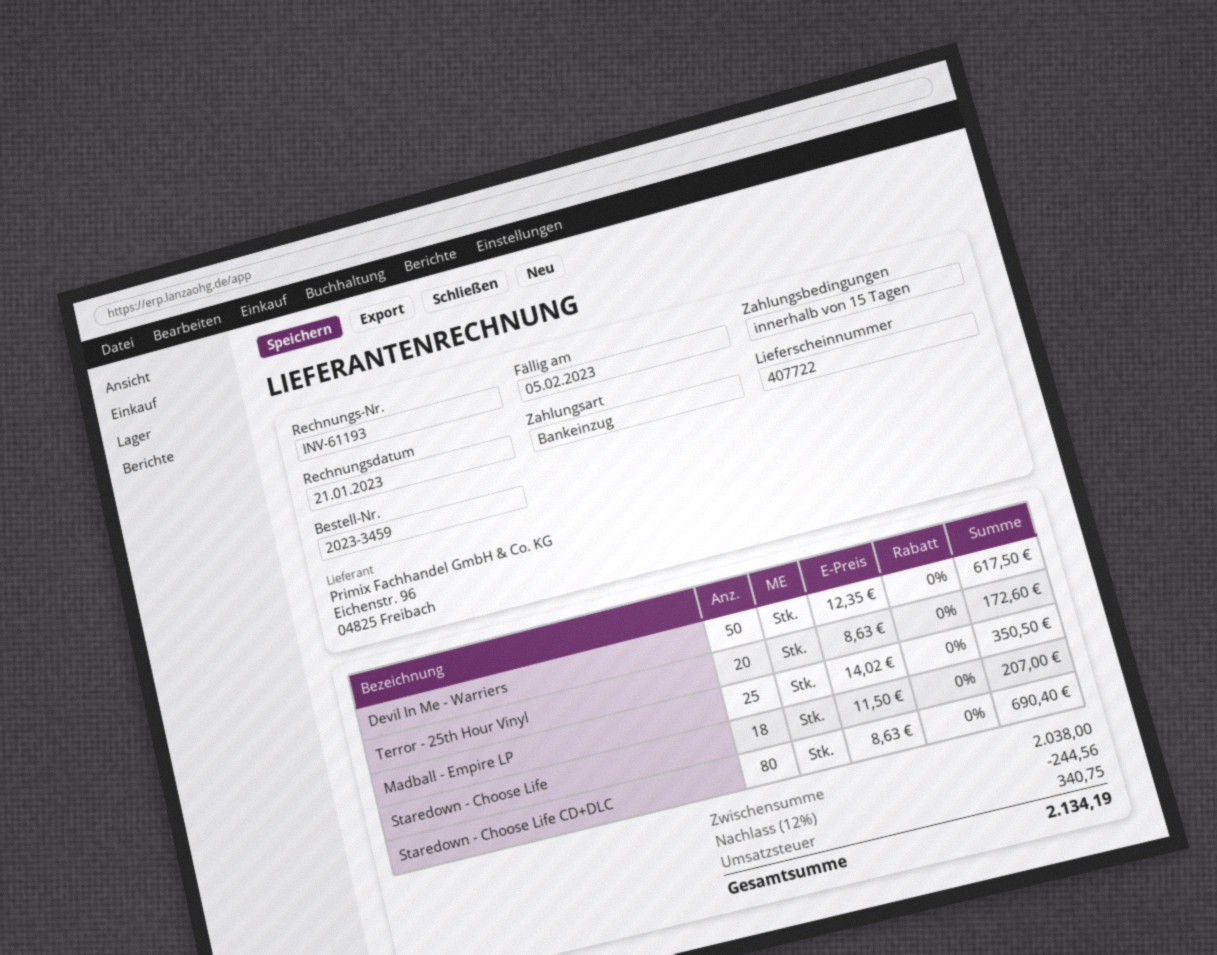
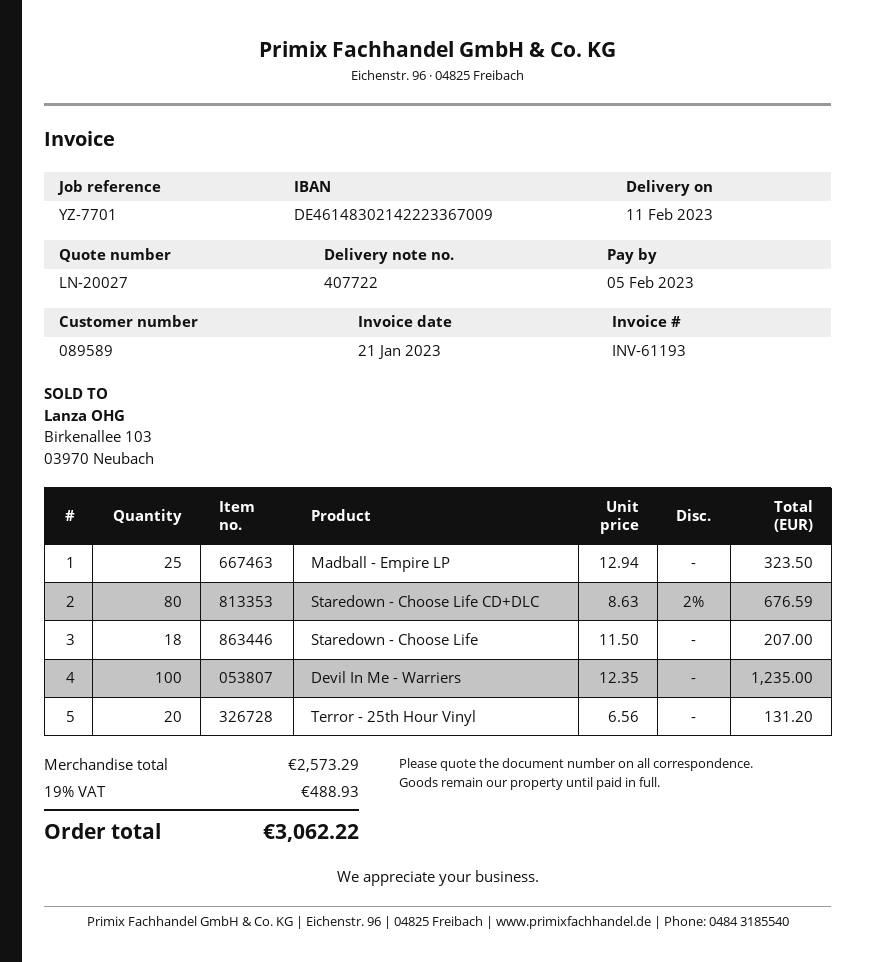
Devil In Me - Warriers: 50 x 12.35 = 617.50 -> 100 x 12.35 = 1235.00
Terror - 25th Hour Vinyl: 20 x 8.63 = 172.60 -> 20 x 6.56 = 131.20
Madball - Empire LP: 25 x 14.02 = 350.50 -> 25 x 12.94 = 323.50
Staredown - Choose Life CD+DLC: 80 x 8.63 = 690.40 -> 80 x 8.63 - 2% = 676.59
subtotal: 2038.00 -> 2573.29
discount: 12% = 244.56 -> none
tax: 340.75 -> 488.93
total: 2134.19 -> 3062.22

